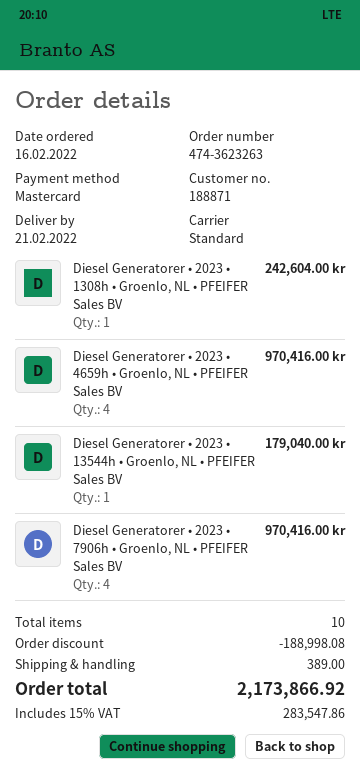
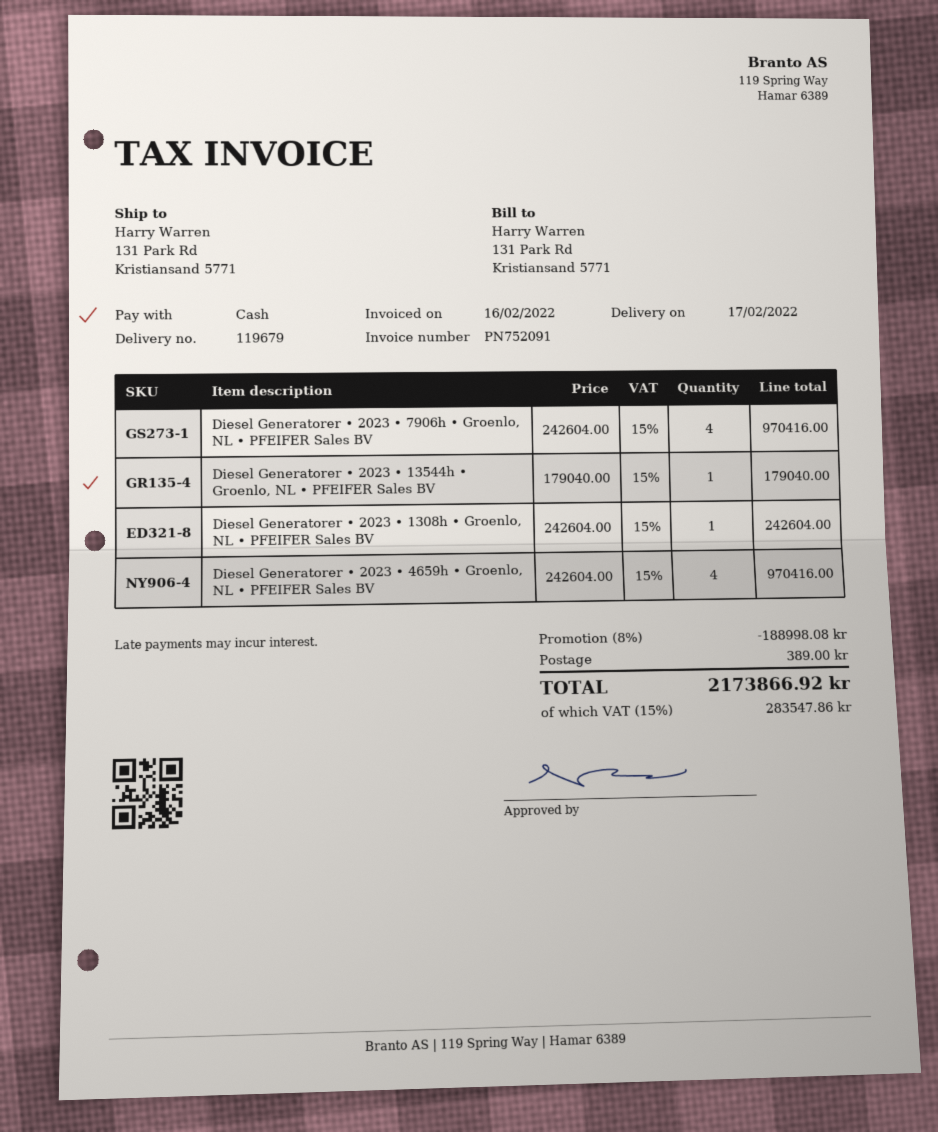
delivery date: 2022-02-21 -> 2022-02-17
payment method: Mastercard -> cash

